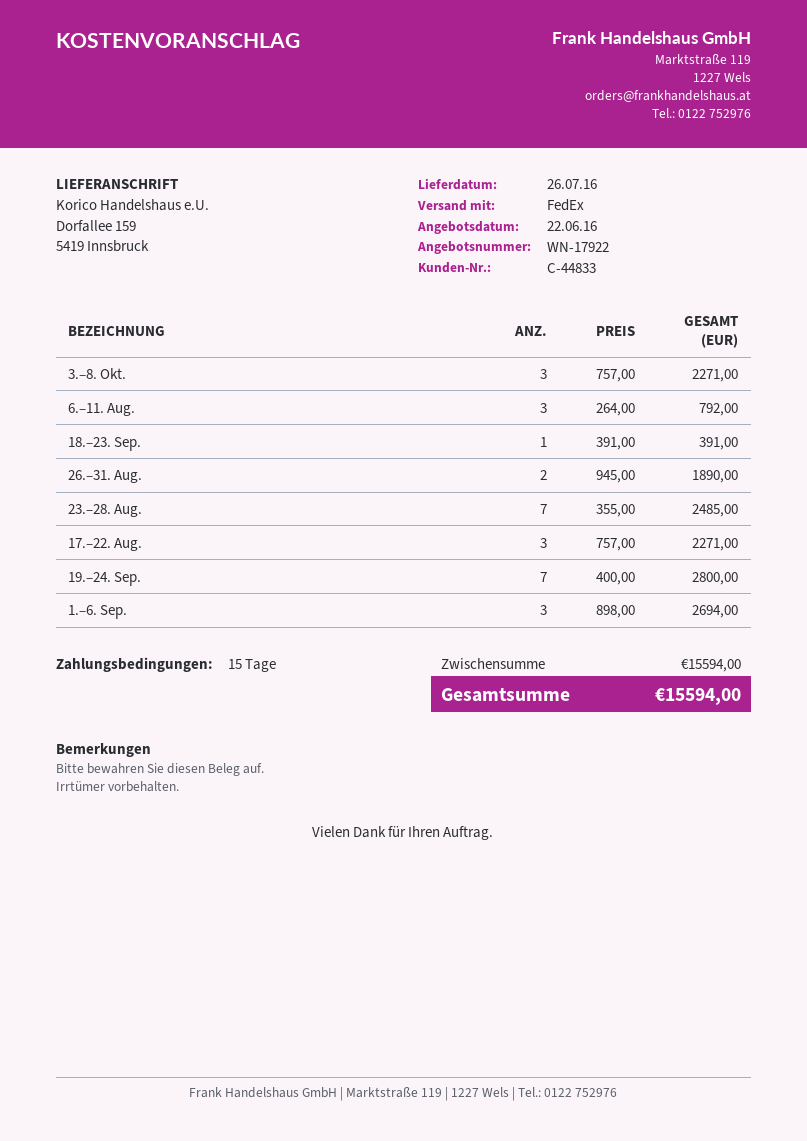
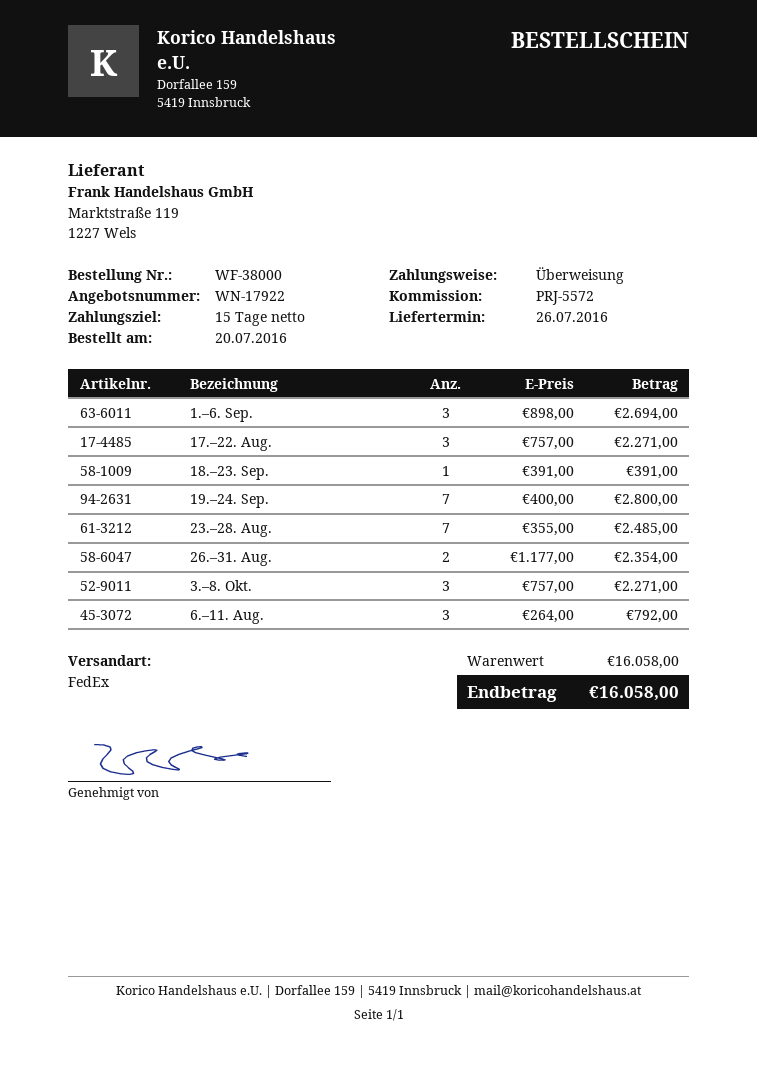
26.–31. Aug.: 2 x 945.00 = 1890.00 -> 2 x 1177.00 = 2354.00
subtotal: 15594.00 -> 16058.00
total: 15594.00 -> 16058.00

